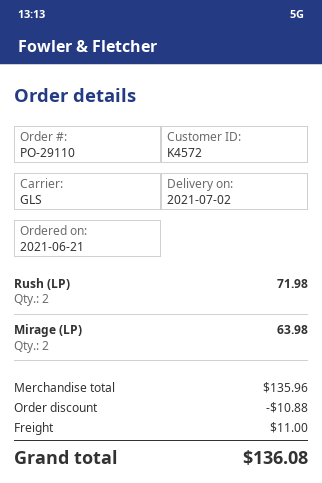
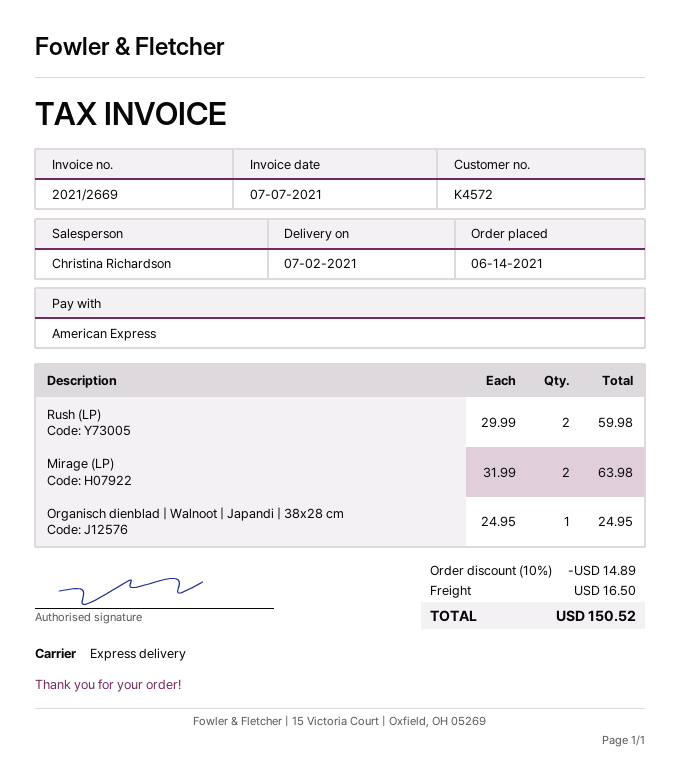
order date: 2021-06-21 -> 2021-06-14
shipping method: GLS -> express
Rush (LP): 2 for 71.98 -> 2 for 59.98
Organisch dienblad | Walnoot | Japandi | 38x28 cm: none -> 1 for 24.95
discount: 10.88 -> 14.89
shipping: 11.00 -> 16.50
total: 136.08 -> 150.52

